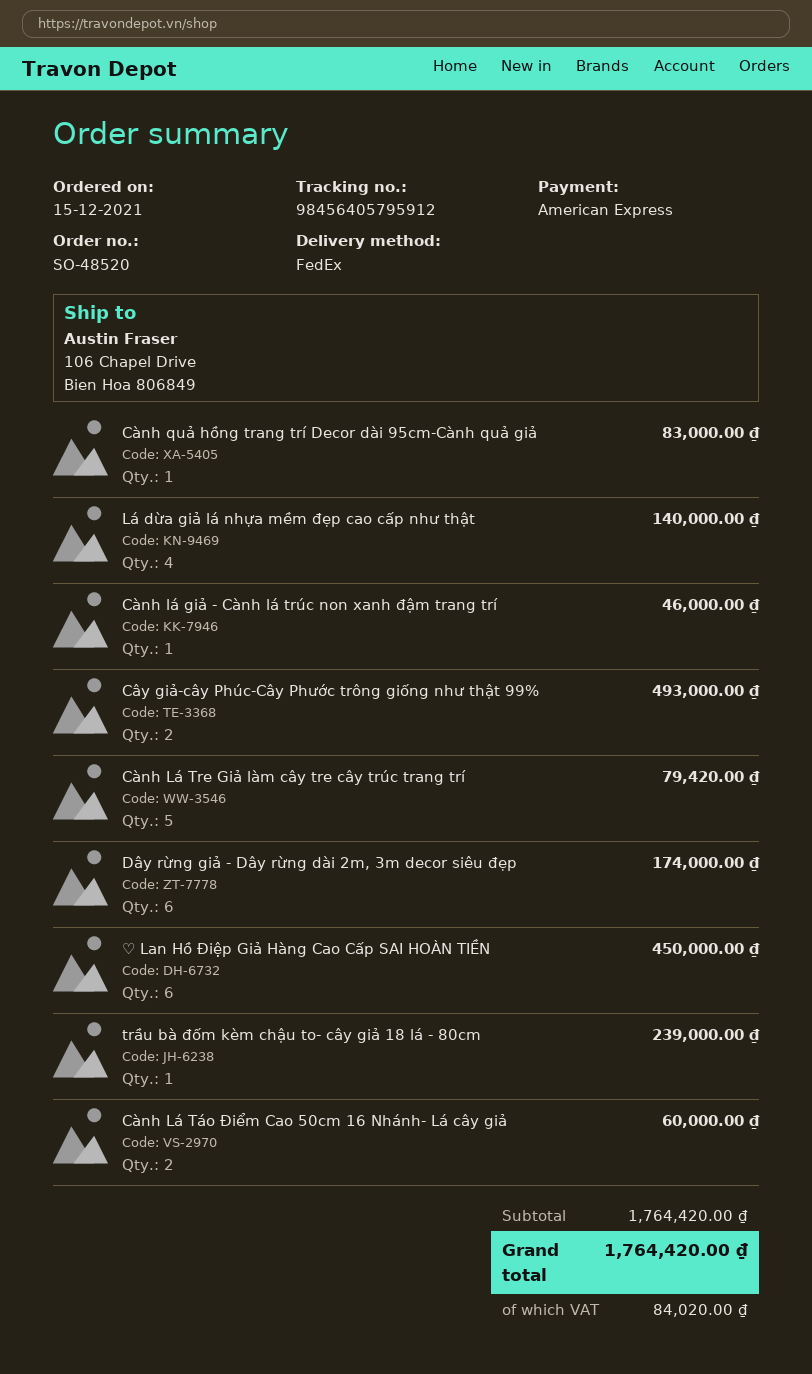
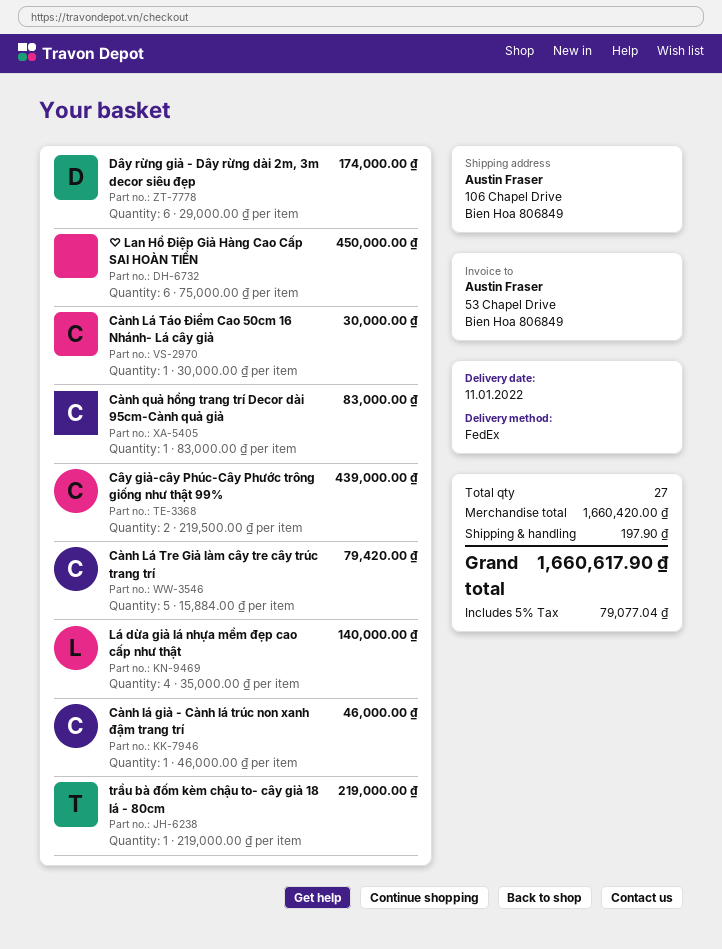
Cây giả-cây Phúc-Cây Phước trông giống như thật 99%: 2 for 493000.00 -> 2 for 439000.00
trầu bà đốm kèm chậu to- cây giả 18 lá - 80cm: 1 for 239000.00 -> 1 for 219000.00
Cành Lá Táo Điểm Cao 50cm 16 Nhánh- Lá cây giả: 2 for 60000.00 -> 1 for 30000.00
subtotal: 1764420.00 -> 1660420.00
shipping: none -> 197.90
tax: 84020.00 -> 79077.04
total: 1764420.00 -> 1660617.90

